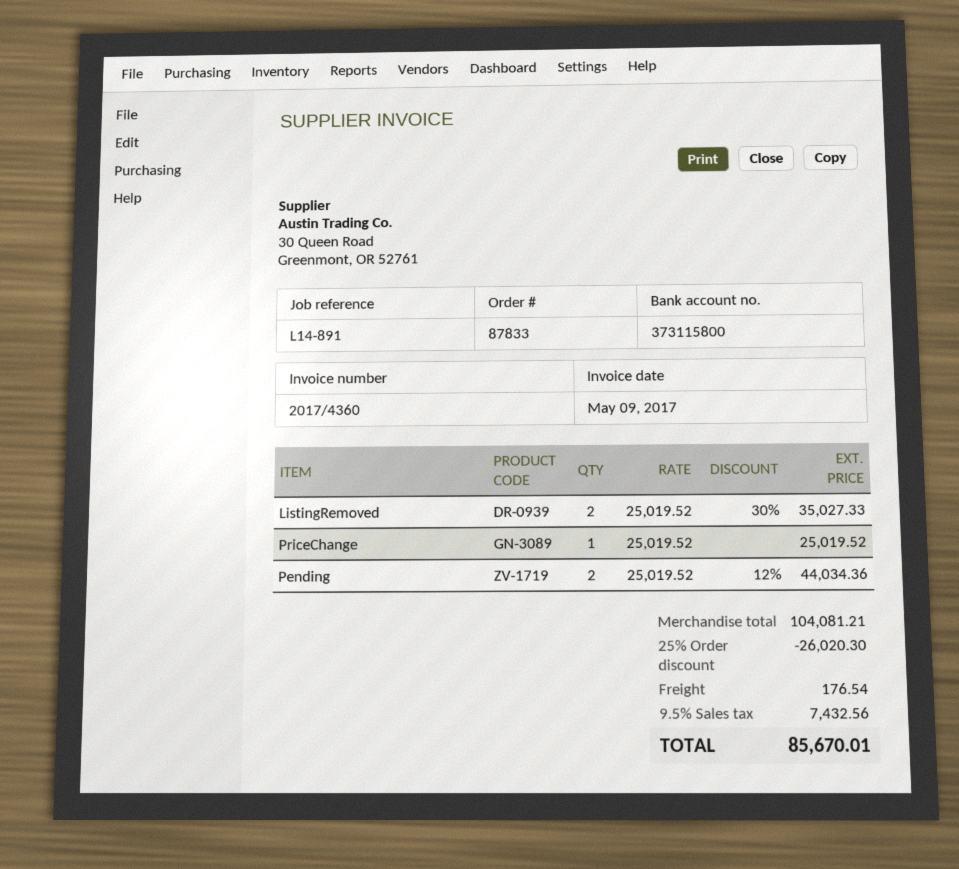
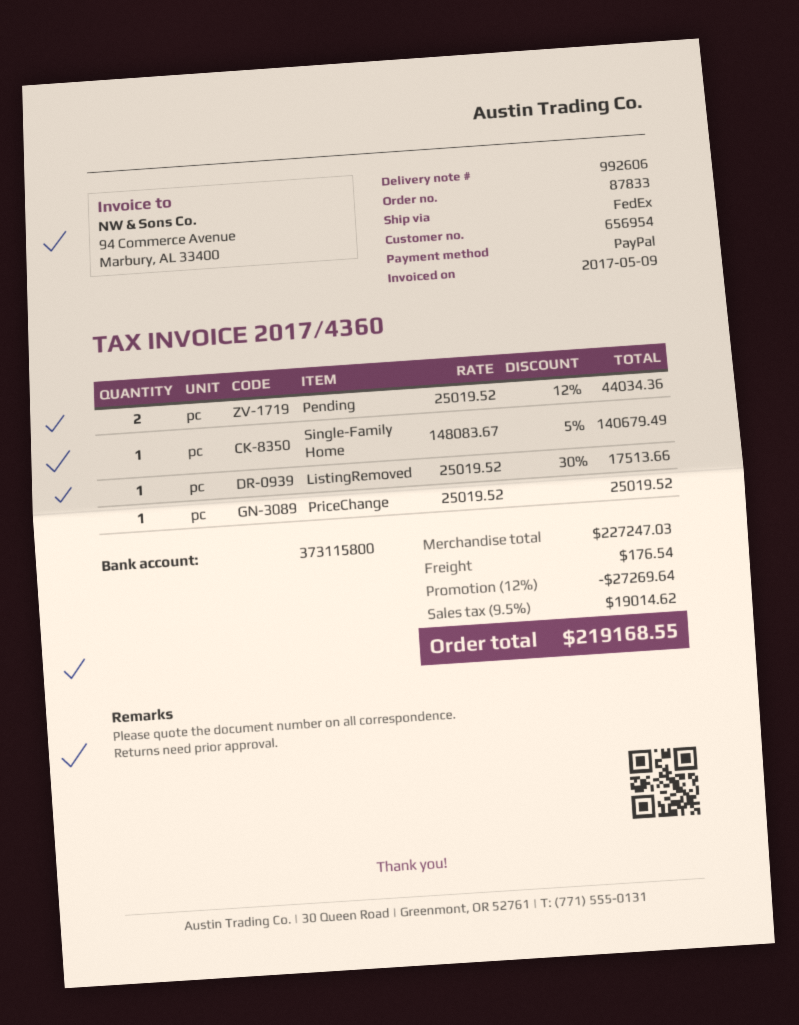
ListingRemoved: 2 x 25019.52 - 30% = 35027.33 -> 1 x 25019.52 - 30% = 17513.66
Single-Family Home: none -> 1 x 148083.67 - 5% = 140679.49
subtotal: 104081.21 -> 227247.03
discount: 25% = 26020.30 -> 12% = 27269.64
tax: 9.5% = 7432.56 -> 9.5% = 19014.62
total: 85670.01 -> 219168.55

